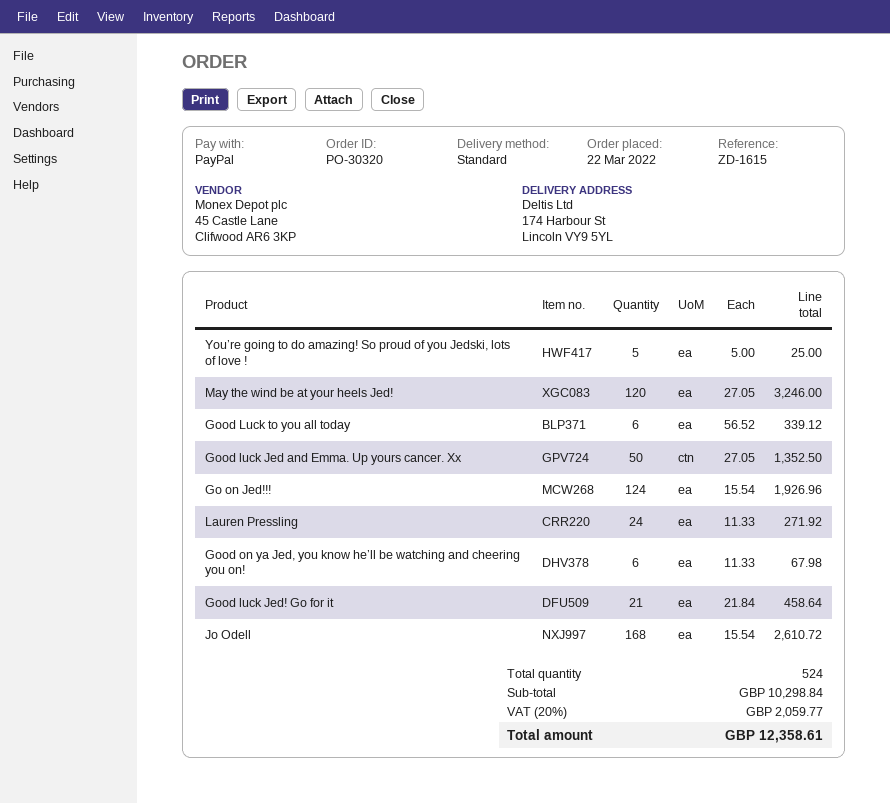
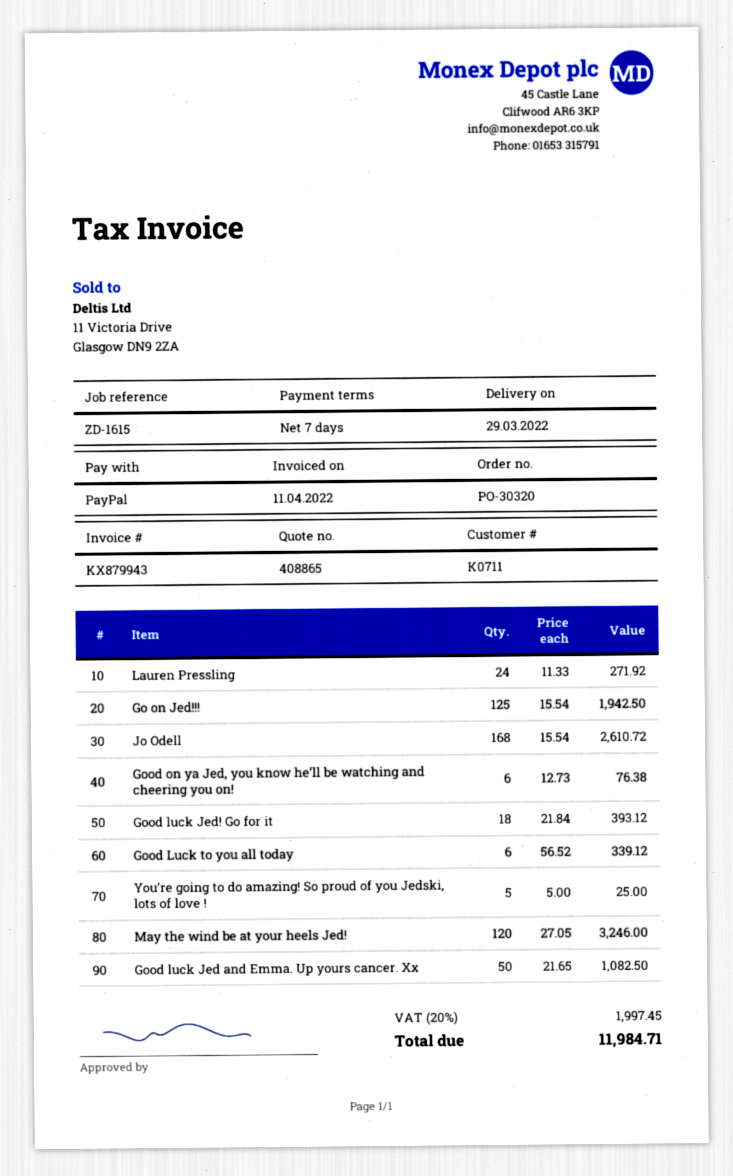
Good luck Jed and Emma. Up yours cancer. Xx: 50 x 27.05 = 1352.50 -> 50 x 21.65 = 1082.50
Go on Jed!!!: 124 x 15.54 = 1926.96 -> 125 x 15.54 = 1942.50
Good on ya Jed, you know he’ll be watching and cheering you on!: 6 x 11.33 = 67.98 -> 6 x 12.73 = 76.38
Good luck Jed! Go for it: 21 x 21.84 = 458.64 -> 18 x 21.84 = 393.12
tax: 20% = 2059.77 -> 20% = 1997.45
total: 12358.61 -> 11984.71

